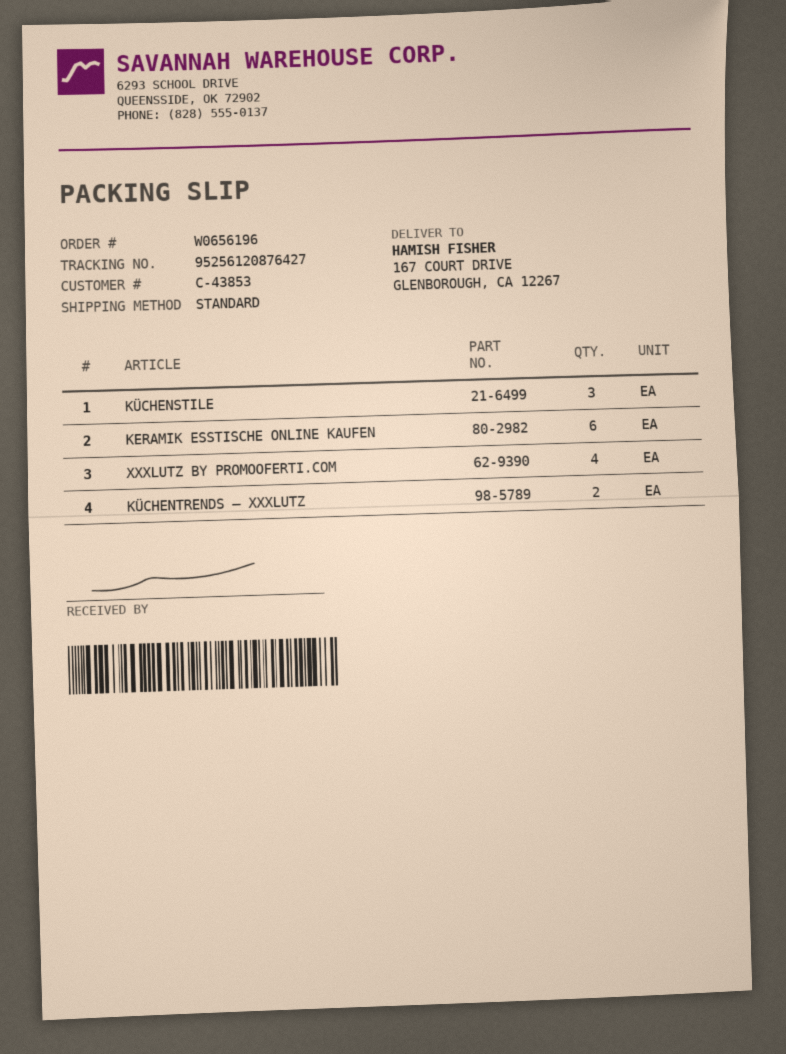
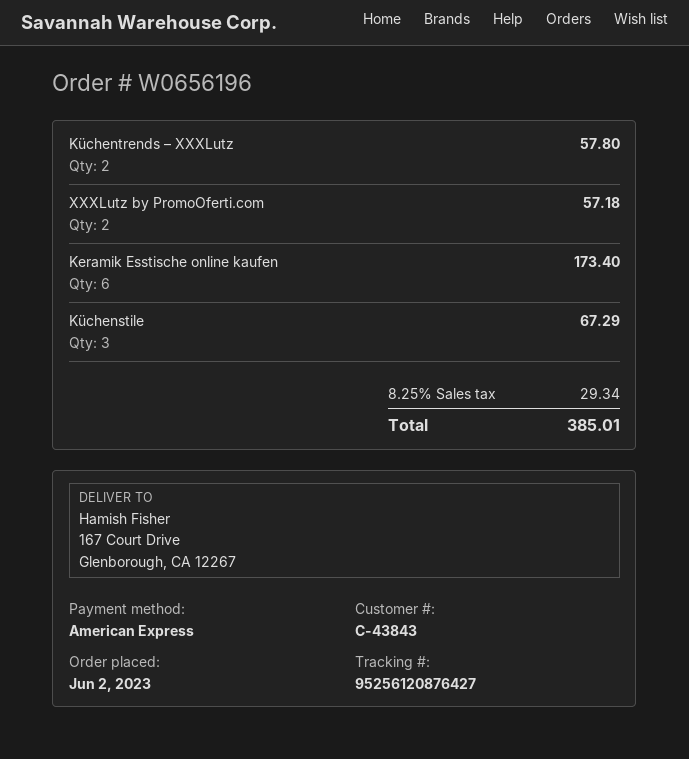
customer number: C-43853 -> C-43843
XXXLUTZ BY PROMOOFERTI.COM: 4 -> 2

